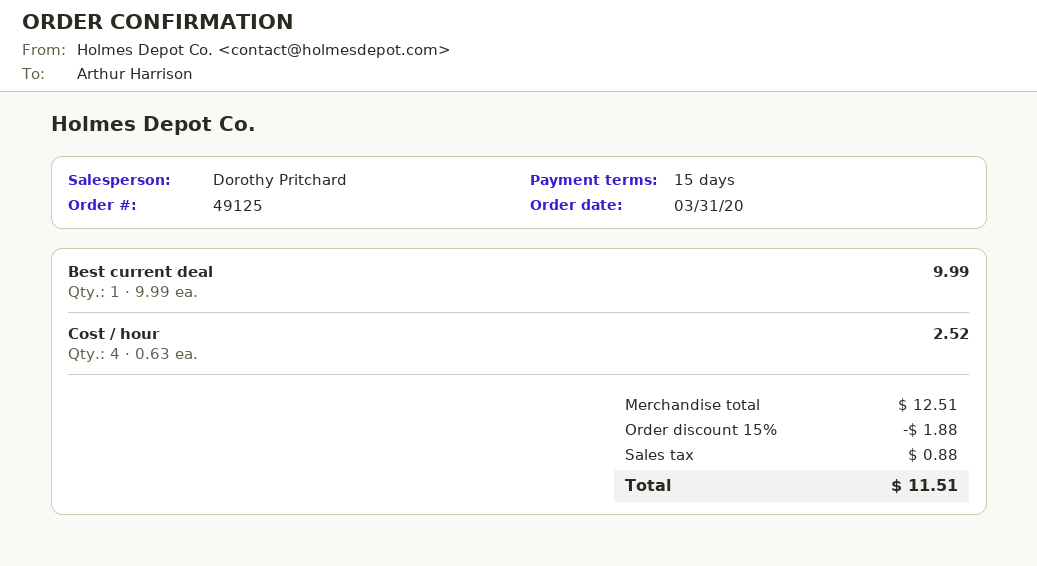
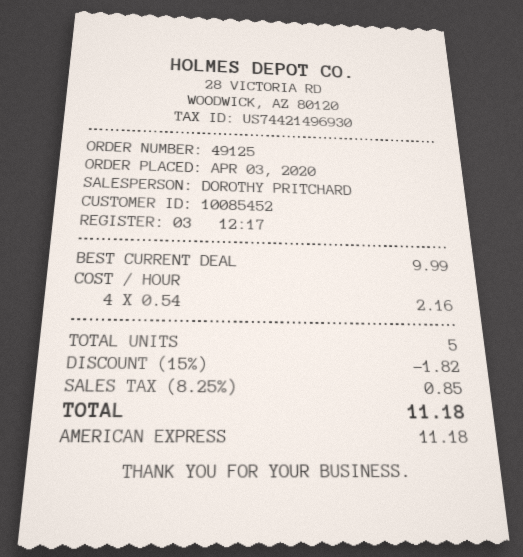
order date: 2020-03-31 -> 2020-04-03
Cost / hour: 4 x 0.63 = 2.52 -> 4 x 0.54 = 2.16
discount: 15% = 1.88 -> 15% = 1.82
tax: 0.88 -> 0.85
total: 11.51 -> 11.18

